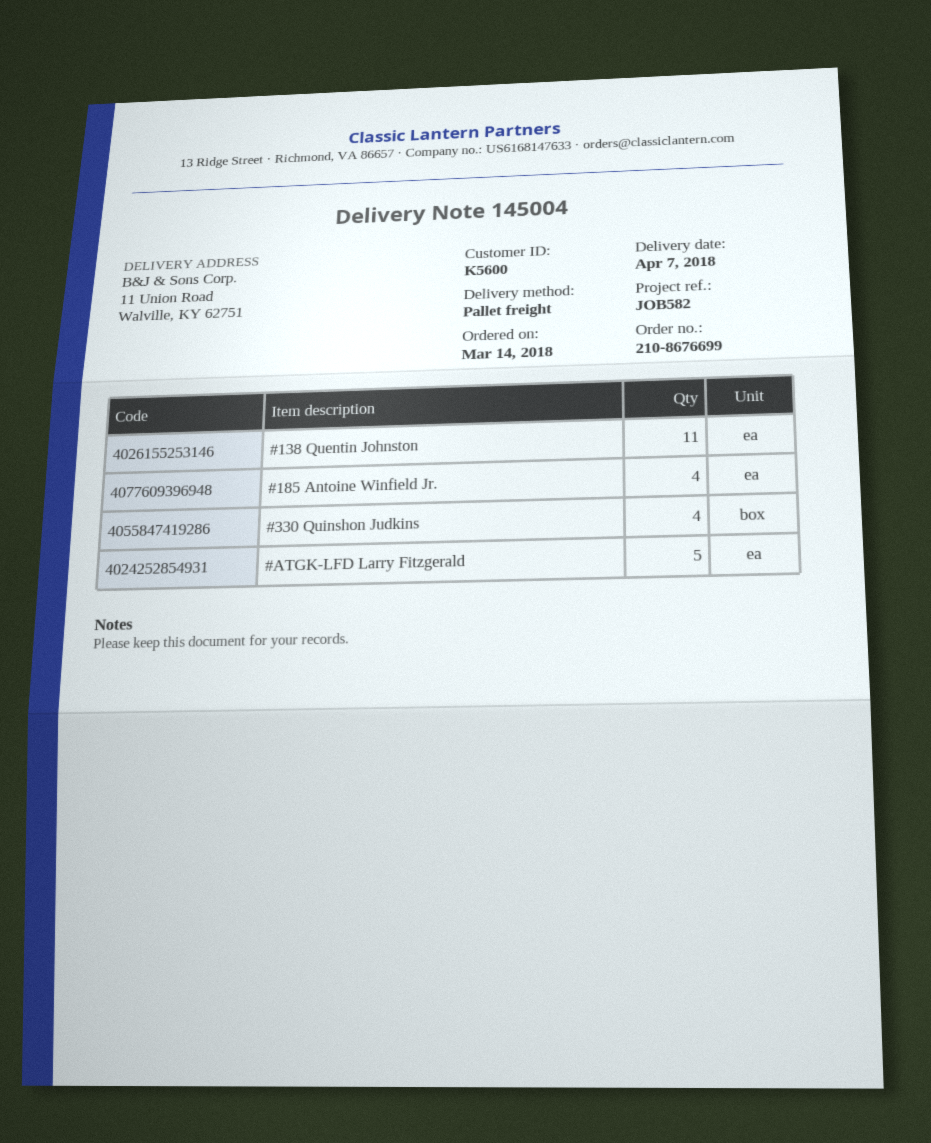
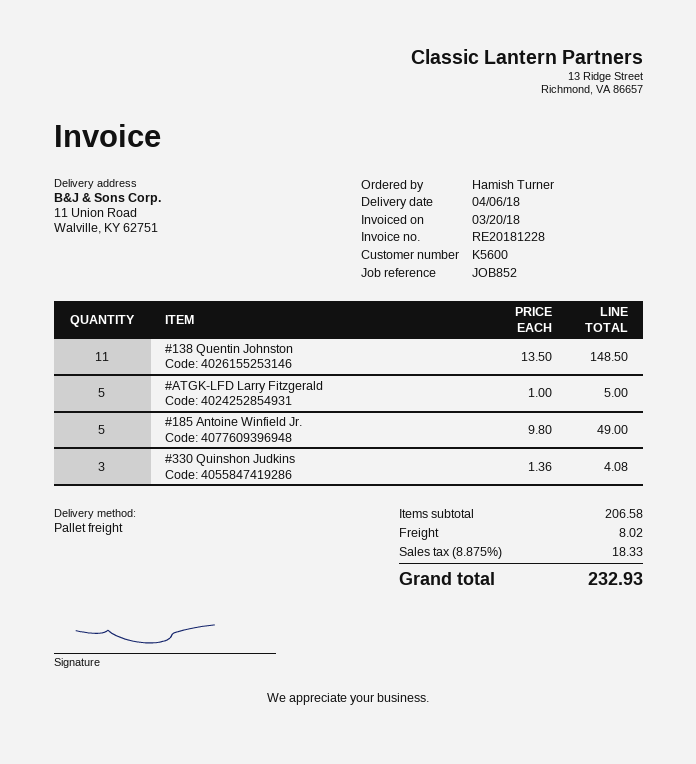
delivery date: 2018-04-07 -> 2018-04-06
reference: JOB582 -> JOB852
#185 Antoine Winfield Jr.: 4 -> 5
#330 Quinshon Judkins: 4 -> 3

